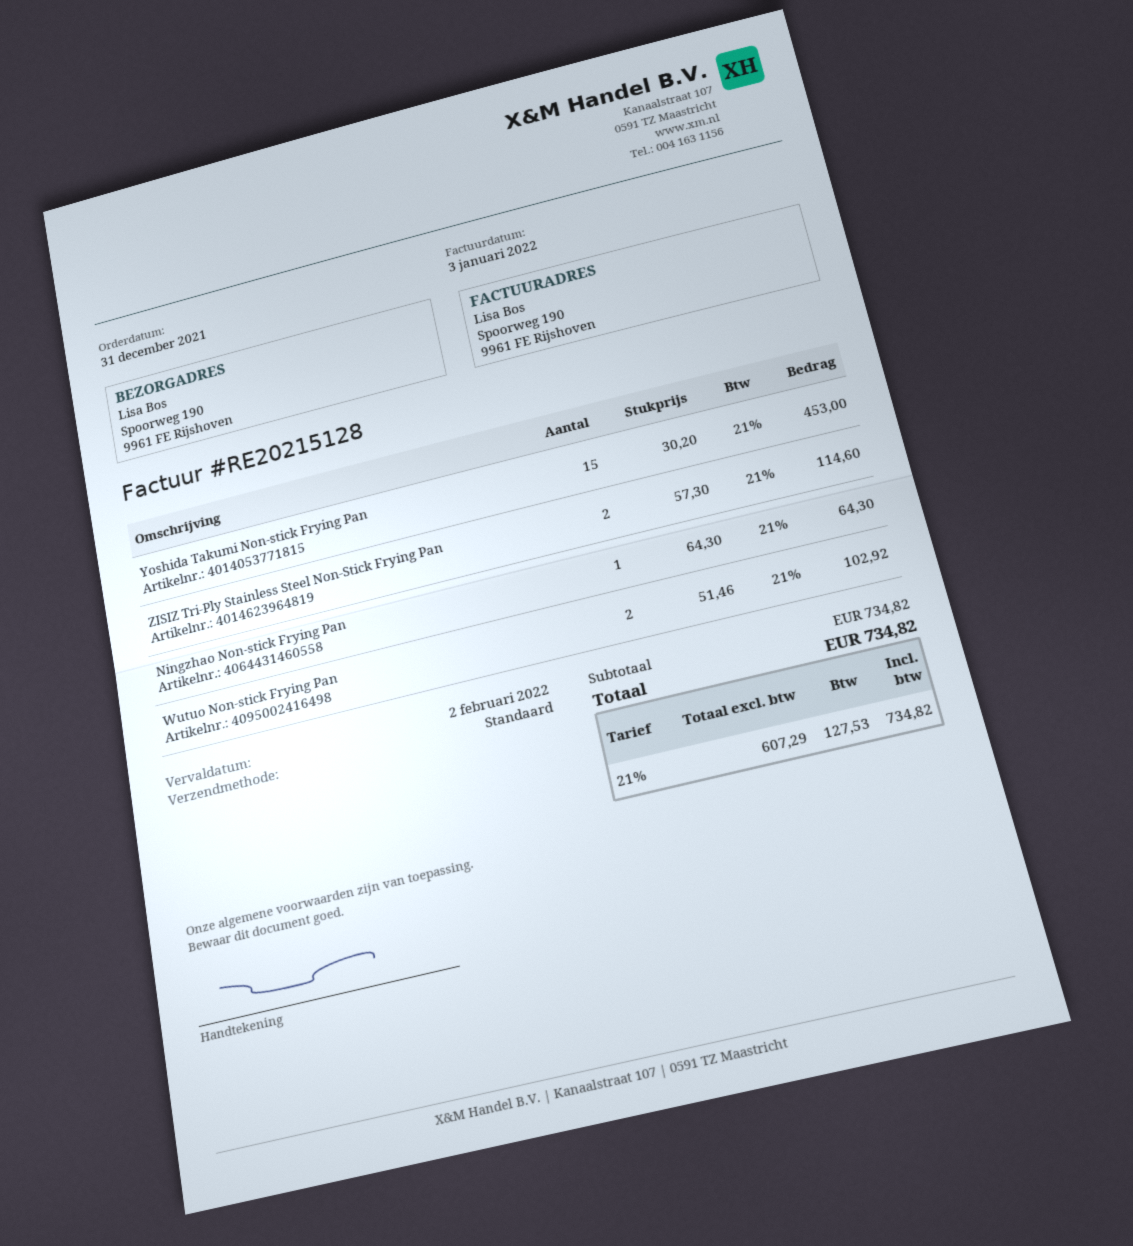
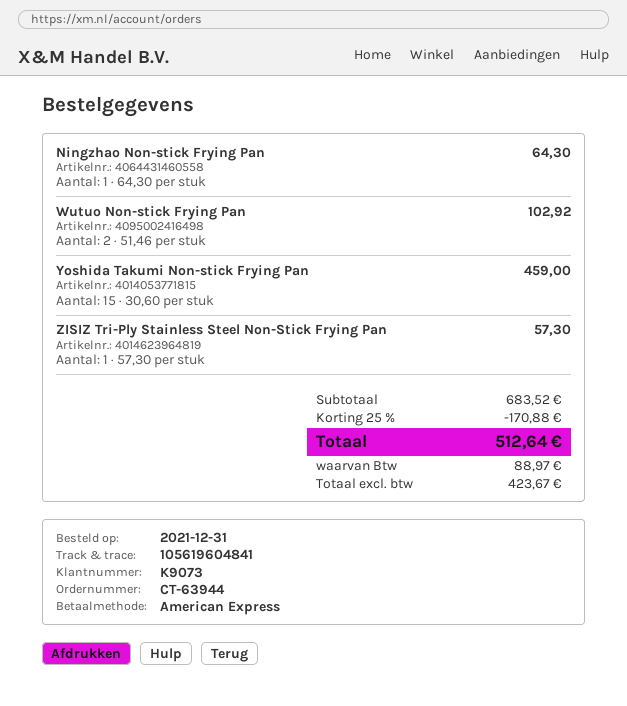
Yoshida Takumi Non-stick Frying Pan: 15 x 30.20 = 453.00 -> 15 x 30.60 = 459.00
ZISIZ Tri-Ply Stainless Steel Non-Stick Frying Pan: 2 x 57.30 = 114.60 -> 1 x 57.30 = 57.30
subtotal: 734.82 -> 683.52
discount: none -> 25% = 170.88
net: 607.29 -> 423.67
tax: 127.53 -> 88.97
total: 734.82 -> 512.64

